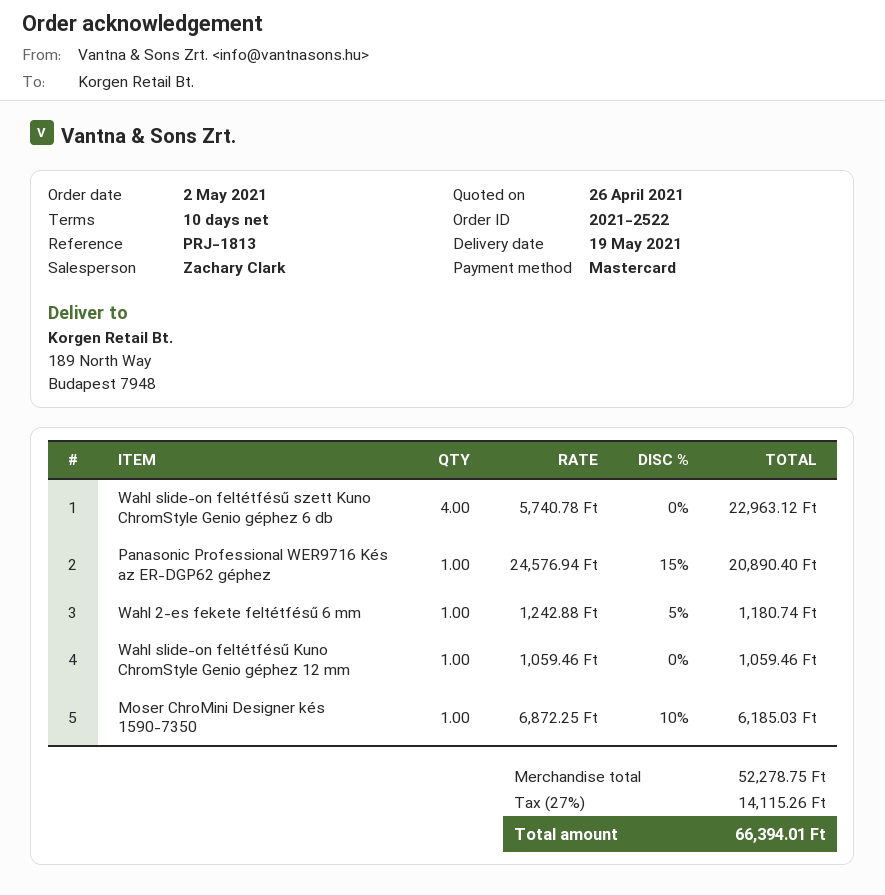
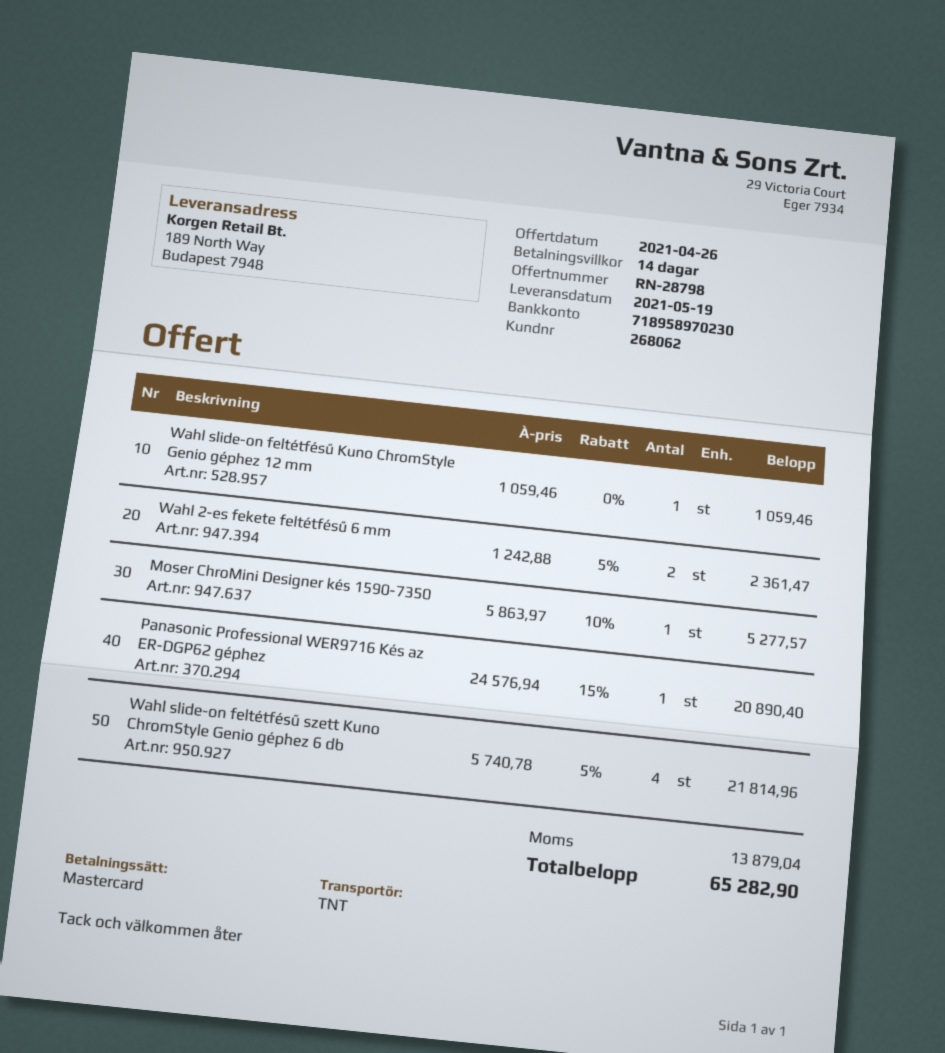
payment terms: 10 days -> 14 days
Wahl slide-on feltétfésű szett Kuno ChromStyle Genio géphez 6 db: 4 x 5740.78 = 22963.12 -> 4 x 5740.78 - 5% = 21814.96
Wahl 2-es fekete feltétfésű 6 mm: 1 x 1242.88 - 5% = 1180.74 -> 2 x 1242.88 - 5% = 2361.47
Moser ChroMini Designer kés 1590-7350: 1 x 6872.25 - 10% = 6185.03 -> 1 x 5863.97 - 10% = 5277.57
tax: 14115.26 -> 13879.04
total: 66394.01 -> 65282.90

